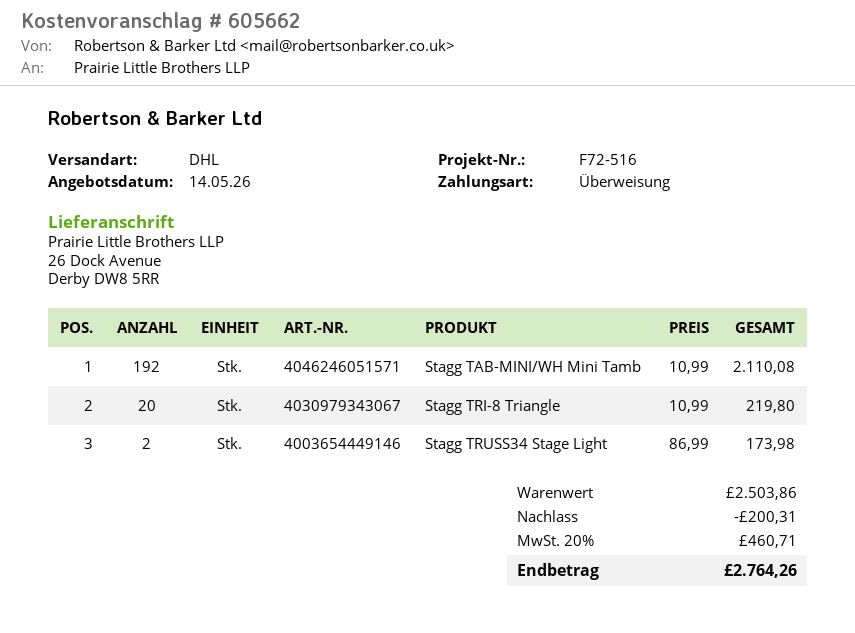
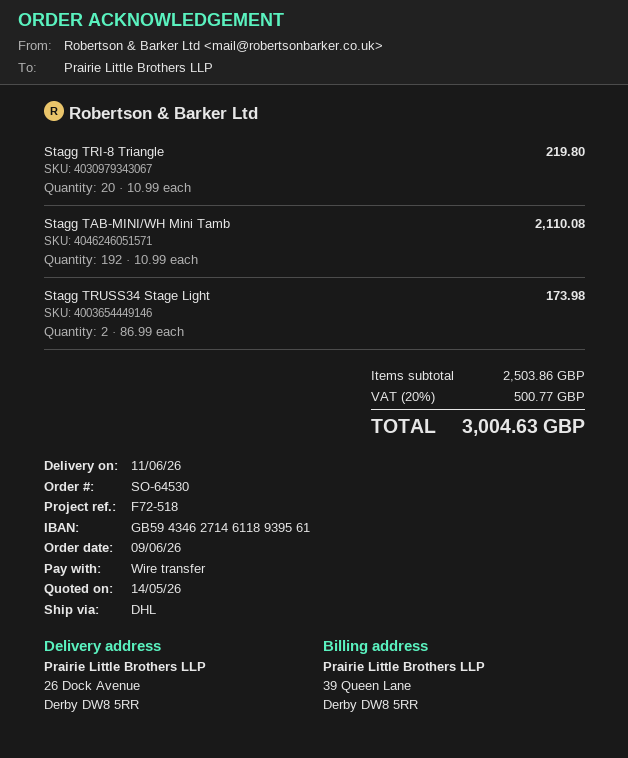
reference: F72-516 -> F72-518
discount: 200.31 -> none
tax: 20% = 460.71 -> 20% = 500.77
total: 2764.26 -> 3004.63

